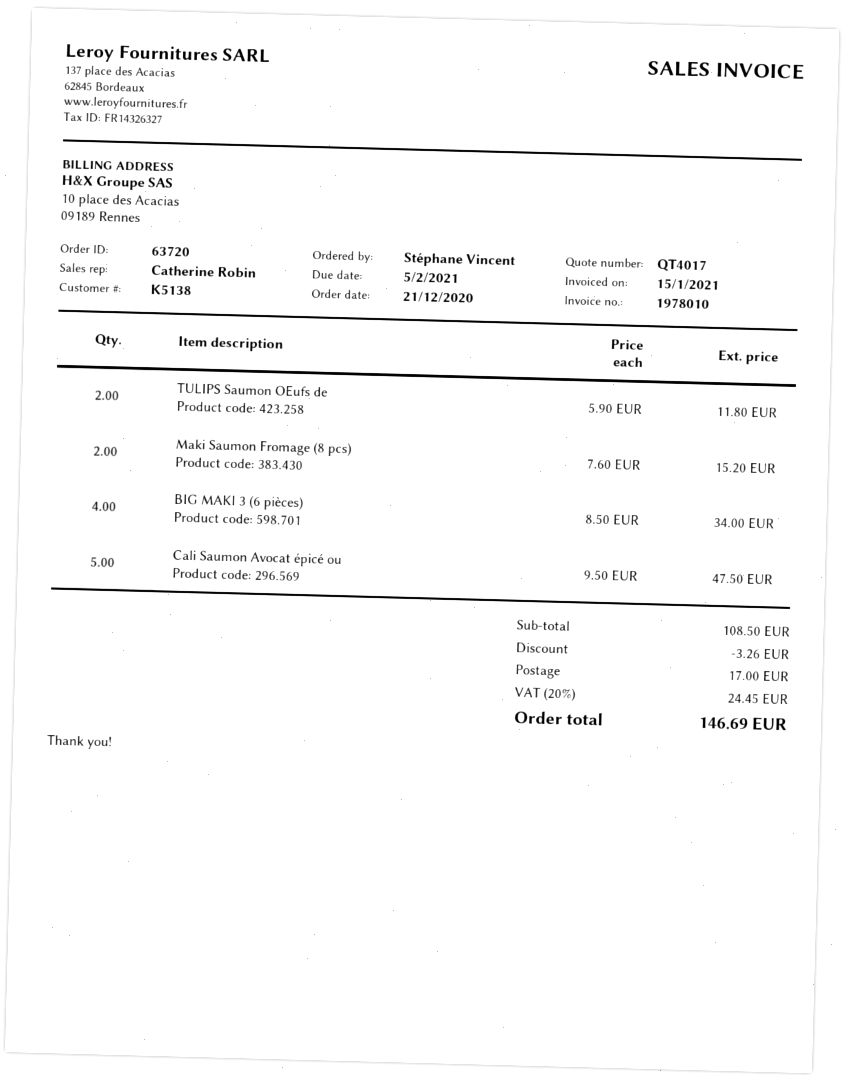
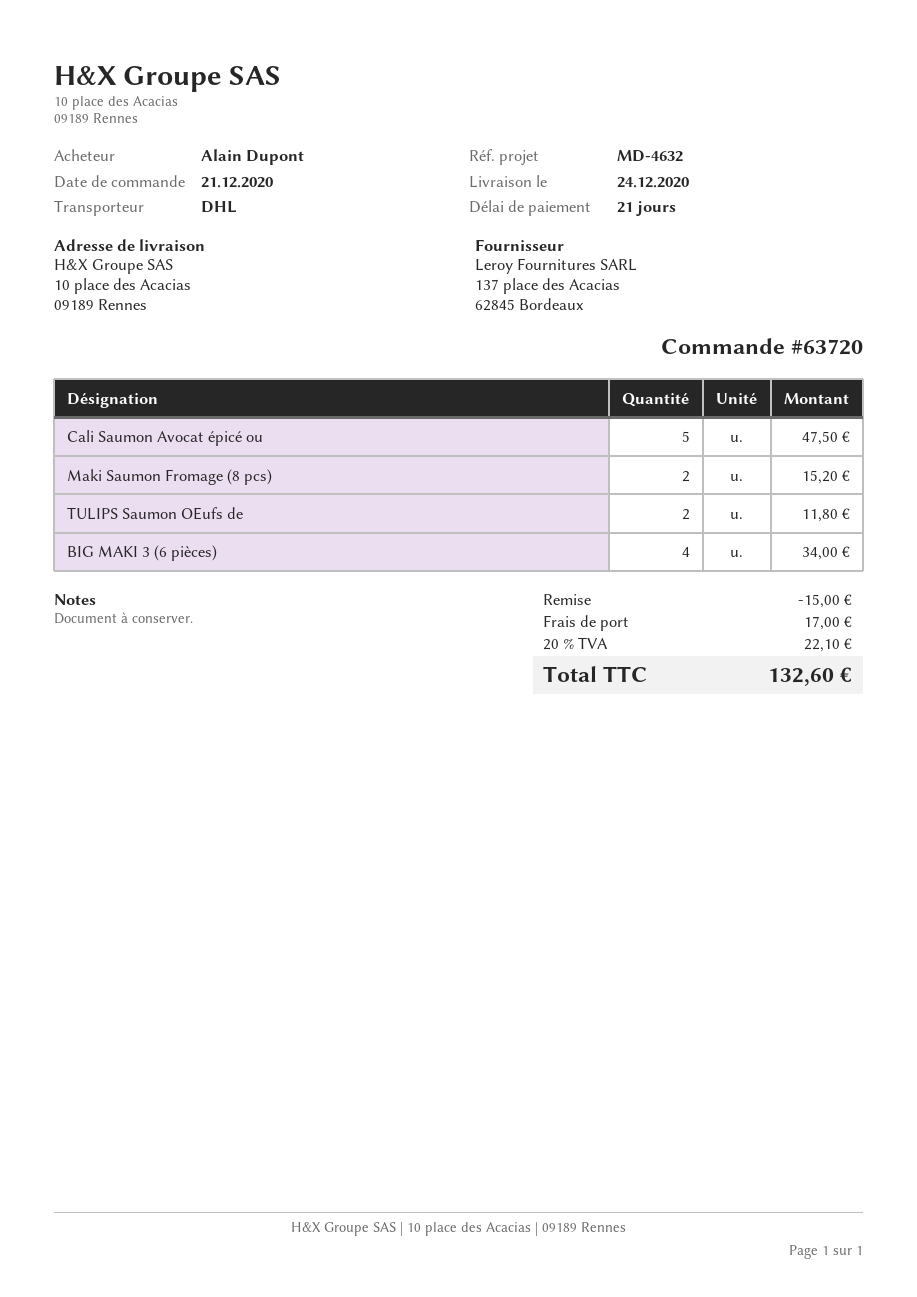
ordered by: Stéphane Vincent -> Alain Dupont
discount: 3.26 -> 15.00
tax: 20% = 24.45 -> 20% = 22.10
total: 146.69 -> 132.60

